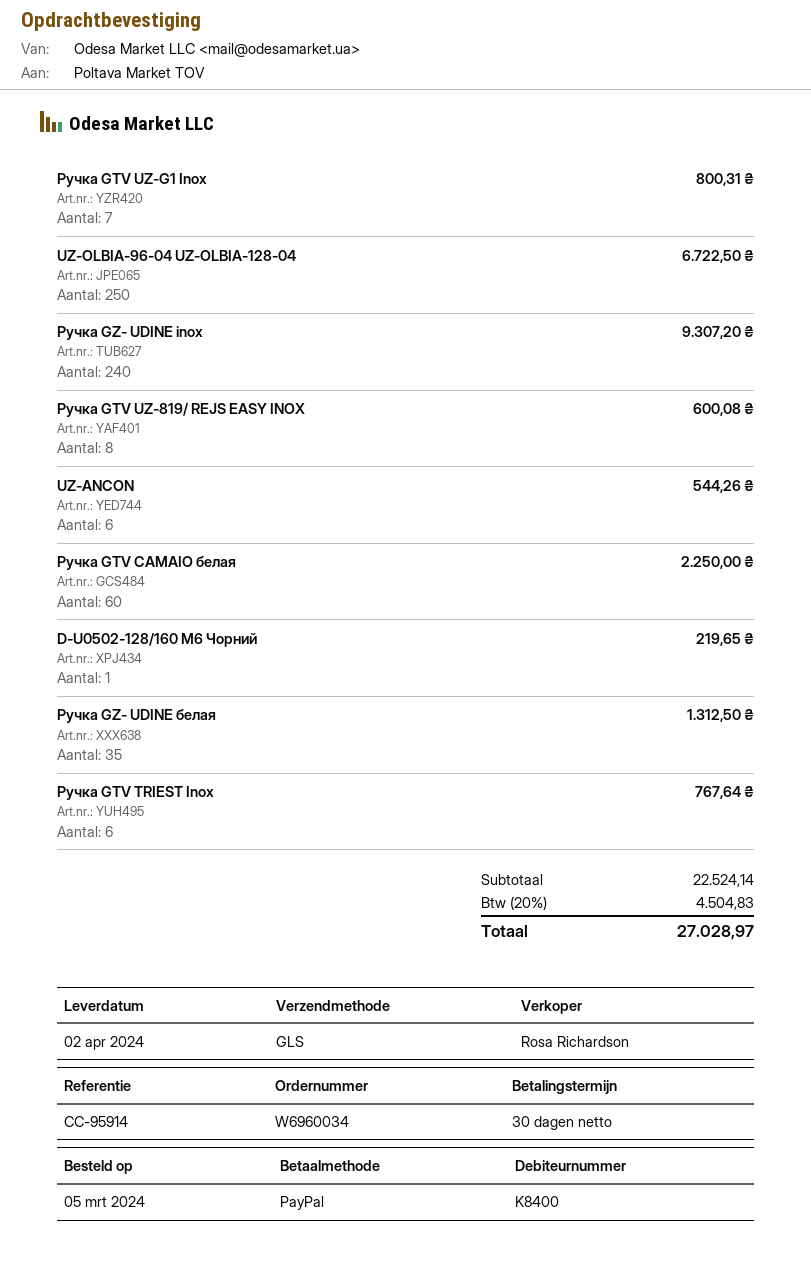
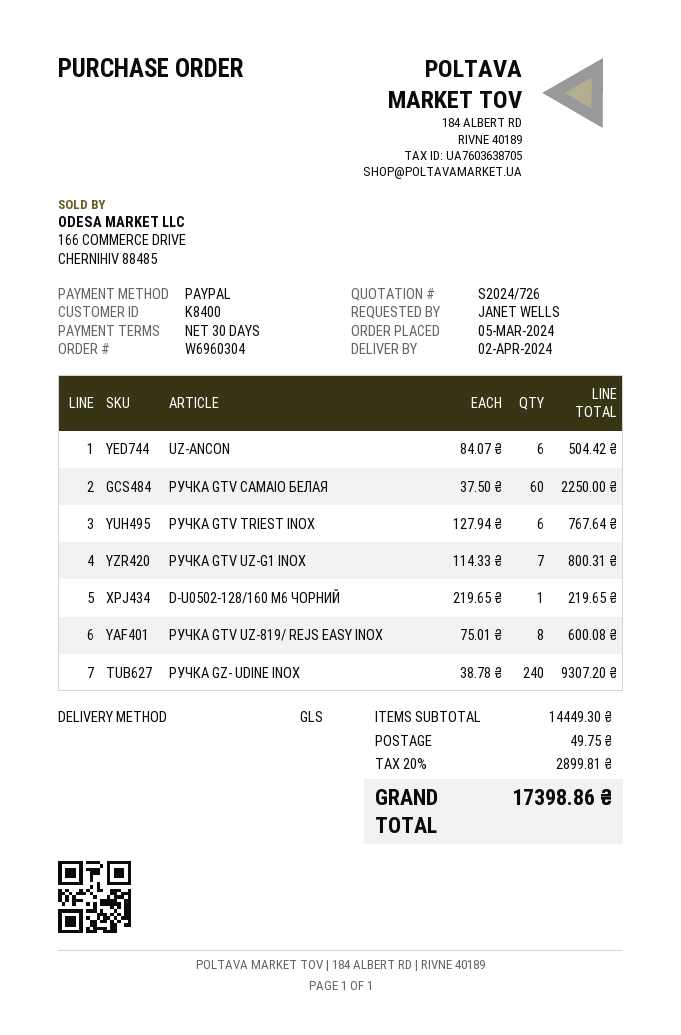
order number: W6960034 -> W6960304
UZ-OLBIA-96-04 UZ-OLBIA-128-04: 250 for 6722.50 -> none
UZ-ANCON: 6 for 544.26 -> 6 for 504.42
Ручка GZ- UDINE белая: 35 for 1312.50 -> none
subtotal: 22524.14 -> 14449.30
shipping: none -> 49.75
tax: 20% = 4504.83 -> 20% = 2899.81
total: 27028.97 -> 17398.86

